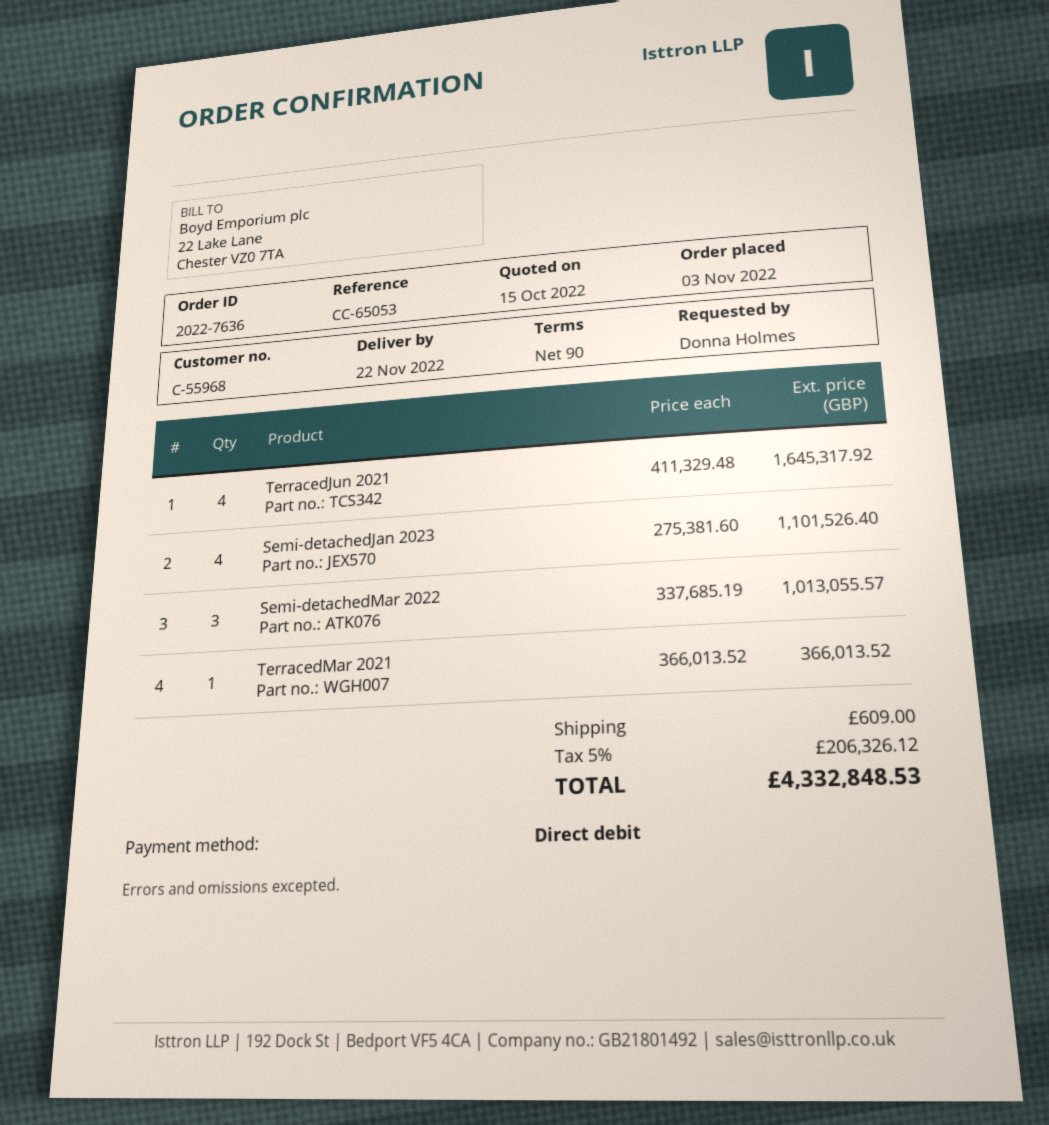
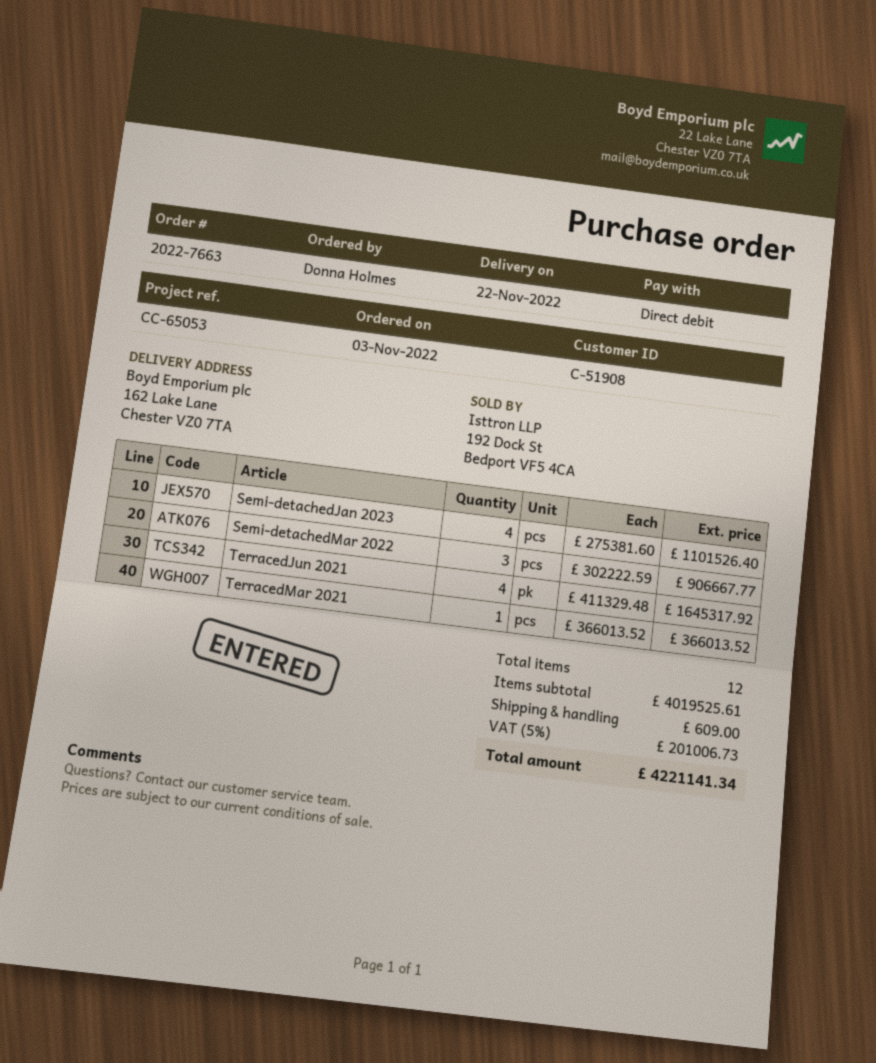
order number: 2022-7636 -> 2022-7663
customer number: C-55968 -> C-51908
Semi-detachedMar 2022: 3 x 337685.19 = 1013055.57 -> 3 x 302222.59 = 906667.77
tax: 5% = 206326.12 -> 5% = 201006.73
total: 4332848.53 -> 4221141.34

